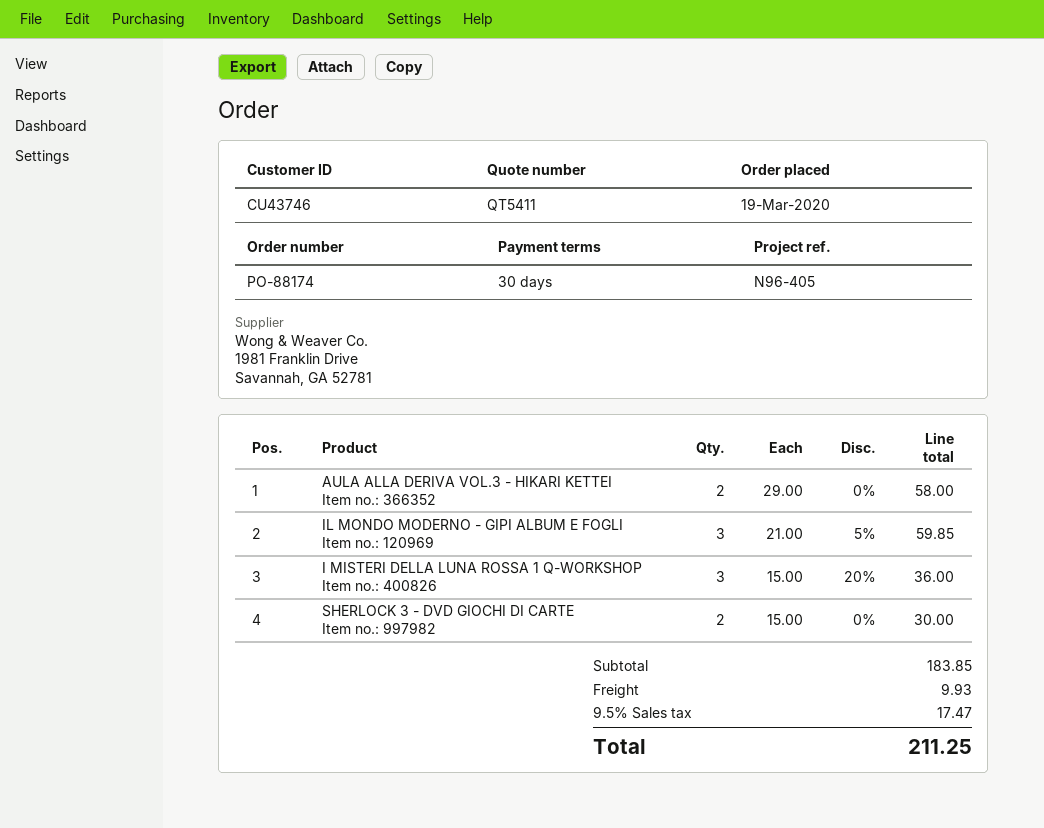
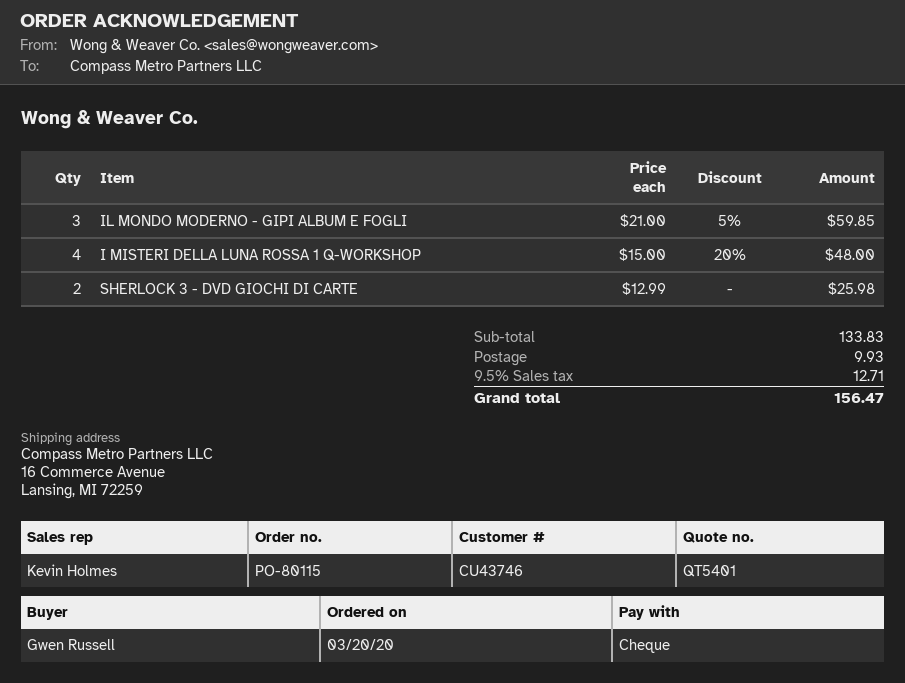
quote number: QT5411 -> QT5401
order number: PO-88174 -> PO-80115
order date: 2020-03-19 -> 2020-03-20
AULA ALLA DERIVA VOL.3 - HIKARI KETTEI: 2 x 29.00 = 58.00 -> none
I MISTERI DELLA LUNA ROSSA 1 Q-WORKSHOP: 3 x 15.00 - 20% = 36.00 -> 4 x 15.00 - 20% = 48.00
SHERLOCK 3 - DVD GIOCHI DI CARTE: 2 x 15.00 = 30.00 -> 2 x 12.99 = 25.98
subtotal: 183.85 -> 133.83
tax: 9.5% = 17.47 -> 9.5% = 12.71
total: 211.25 -> 156.47

